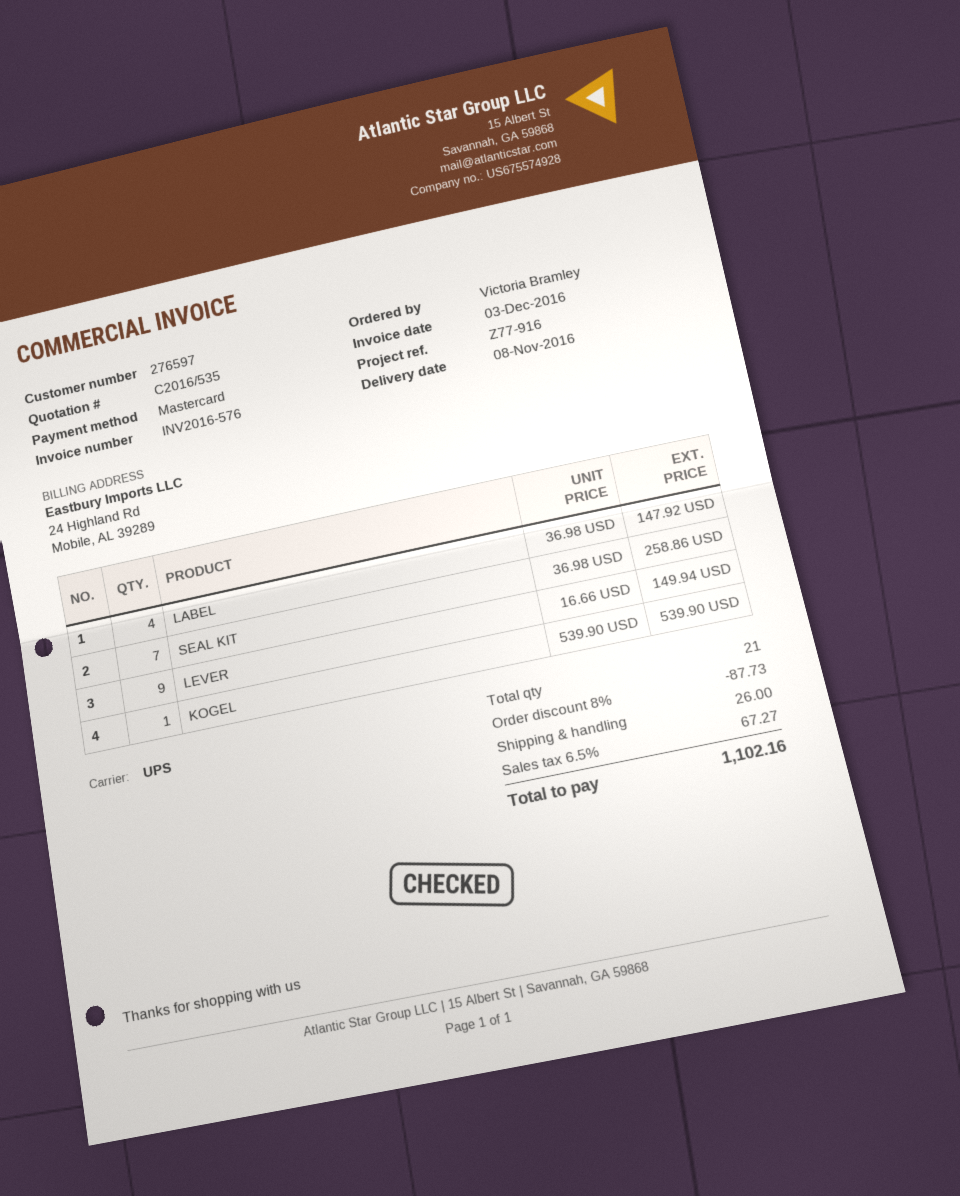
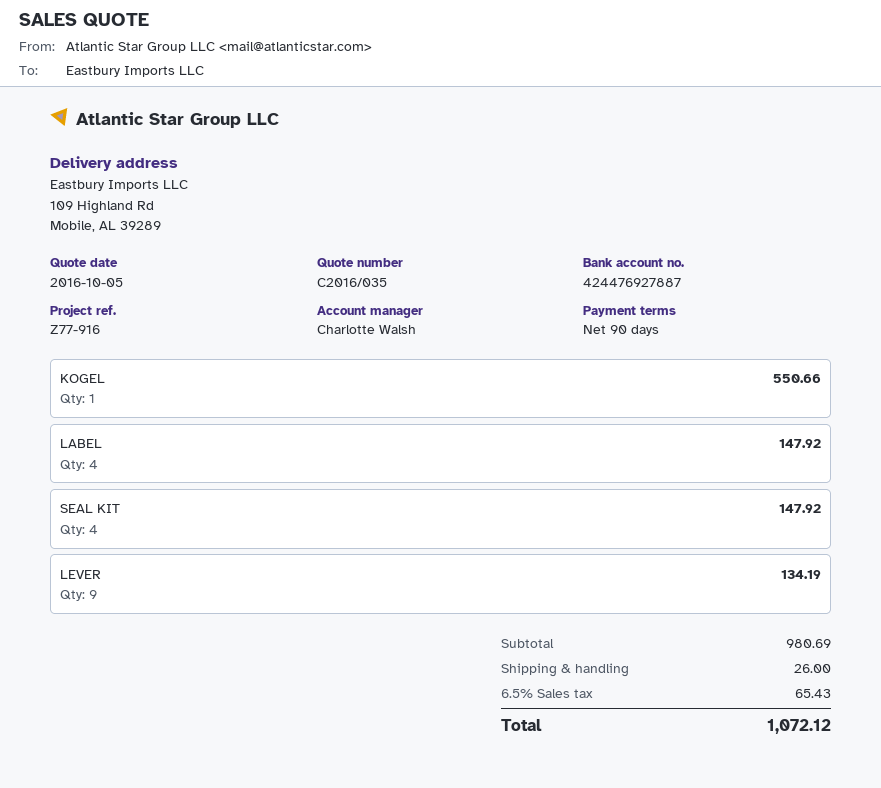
quote number: C2016/535 -> C2016/035
SEAL KIT: 7 for 258.86 -> 4 for 147.92
LEVER: 9 for 149.94 -> 9 for 134.19
KOGEL: 1 for 539.90 -> 1 for 550.66
discount: 8% = 87.73 -> none
tax: 6.5% = 67.27 -> 6.5% = 65.43
total: 1102.16 -> 1072.12

